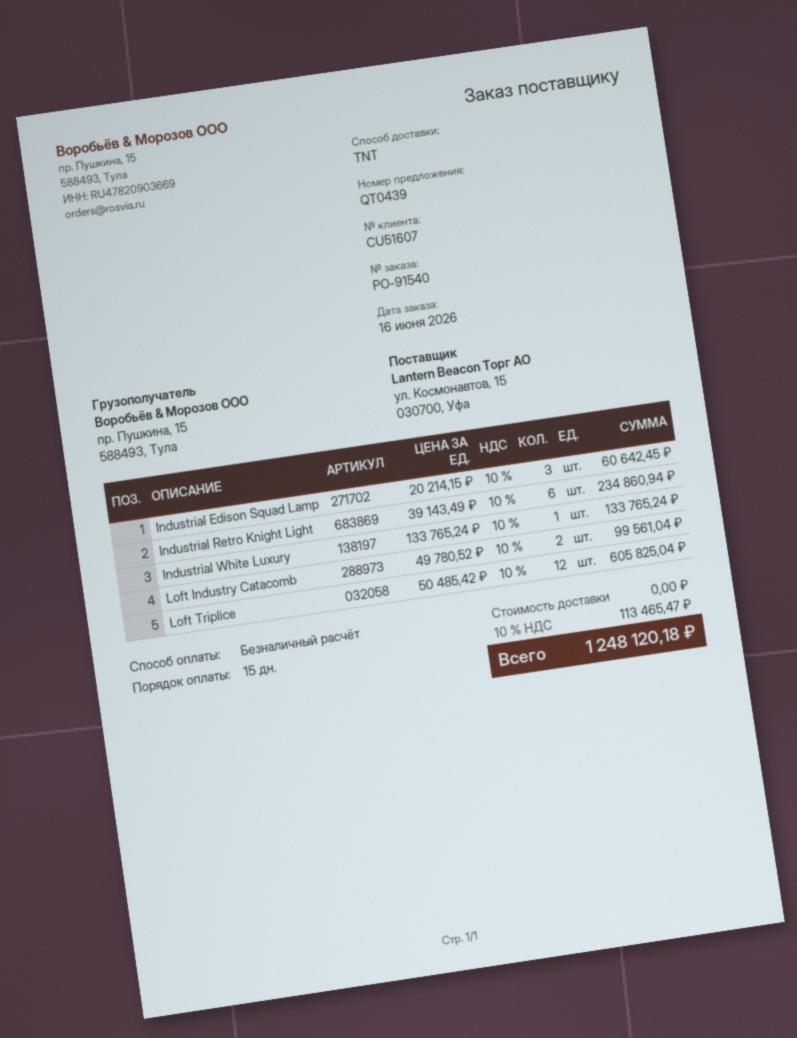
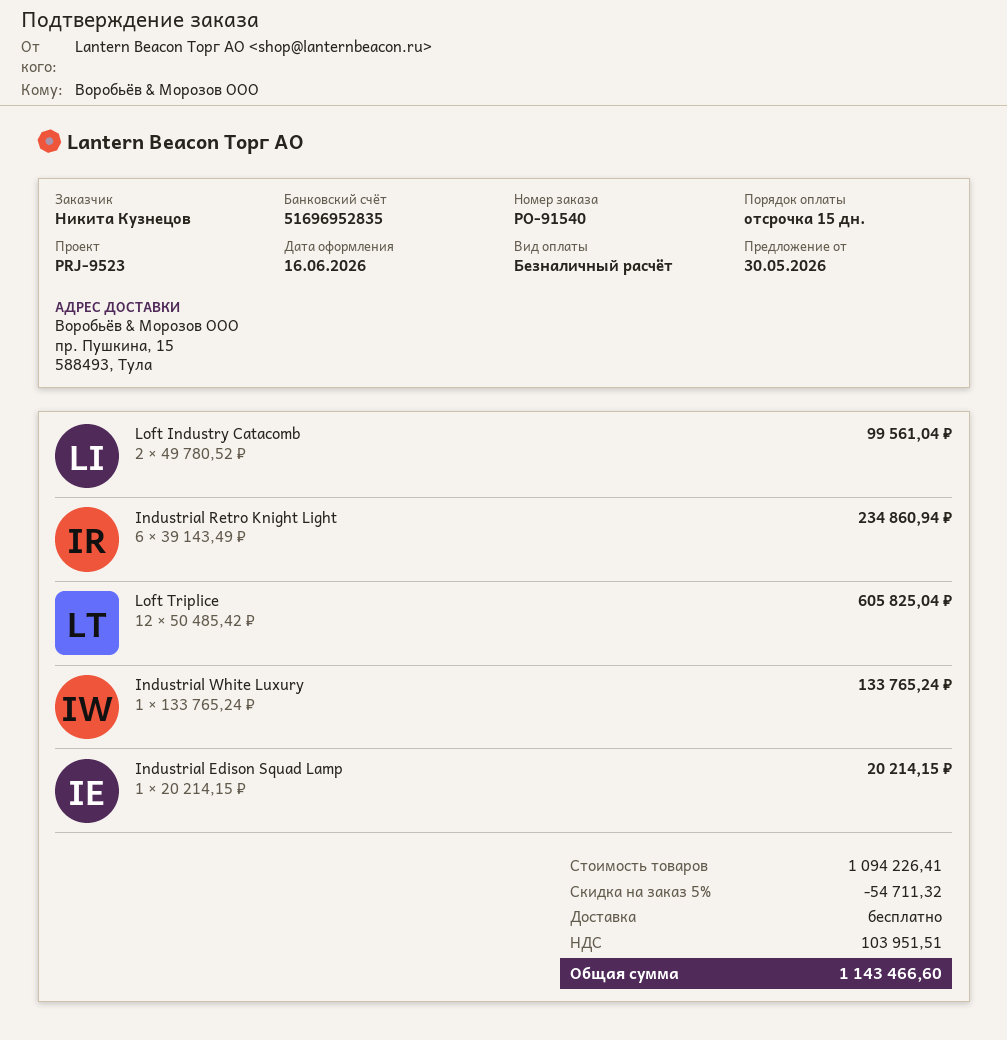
Industrial Edison Squad Lamp: 3 x 20214.15 = 60642.45 -> 1 x 20214.15 = 20214.15
discount: none -> 5% = 54711.32
tax: 113465.47 -> 103951.51
total: 1248120.18 -> 1143466.60

